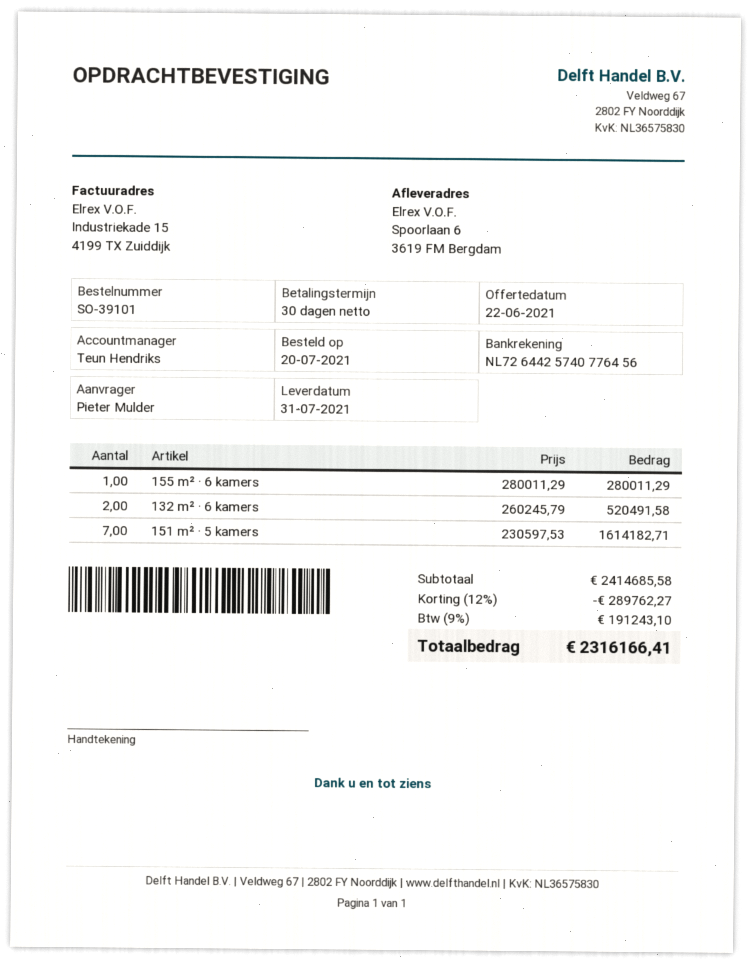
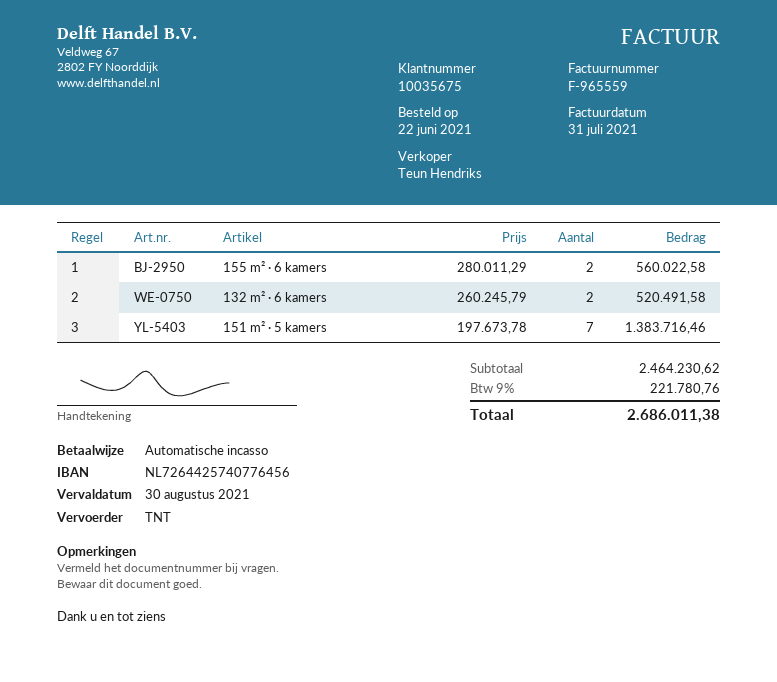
order date: 2021-07-20 -> 2021-06-22
155 m² · 6 kamers: 1 x 280011.29 = 280011.29 -> 2 x 280011.29 = 560022.58
151 m² · 5 kamers: 7 x 230597.53 = 1614182.71 -> 7 x 197673.78 = 1383716.46
subtotal: 2414685.58 -> 2464230.62
discount: 12% = 289762.27 -> none
tax: 9% = 191243.10 -> 9% = 221780.76
total: 2316166.41 -> 2686011.38

